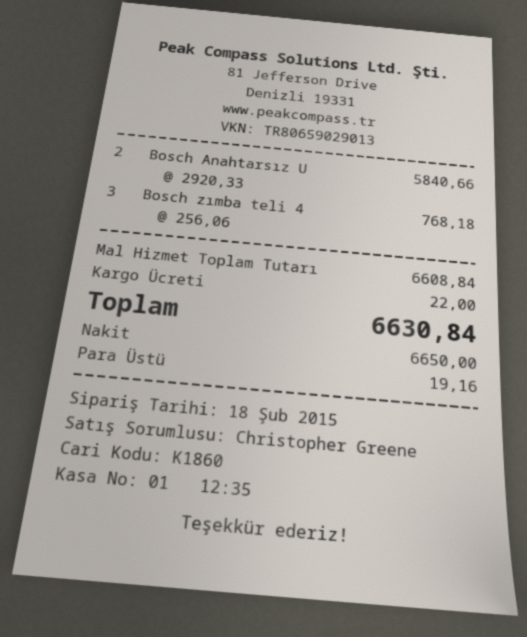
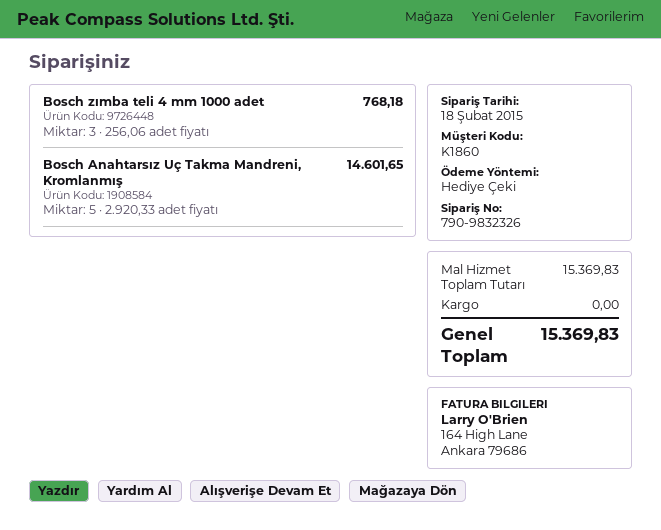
payment method: cash -> gift card
Bosch Anahtarsız U: 2 x 2920.33 = 5840.66 -> 5 x 2920.33 = 14601.65
subtotal: 6608.84 -> 15369.83
shipping: 22.00 -> 0.00
total: 6630.84 -> 15369.83

